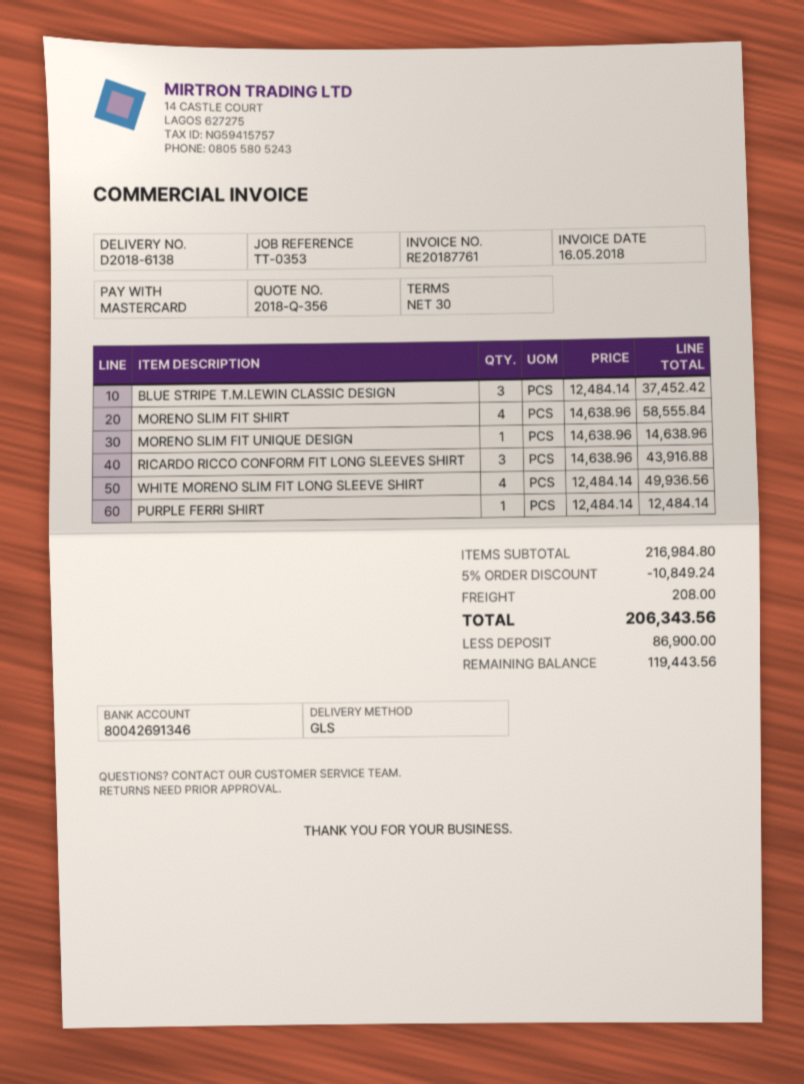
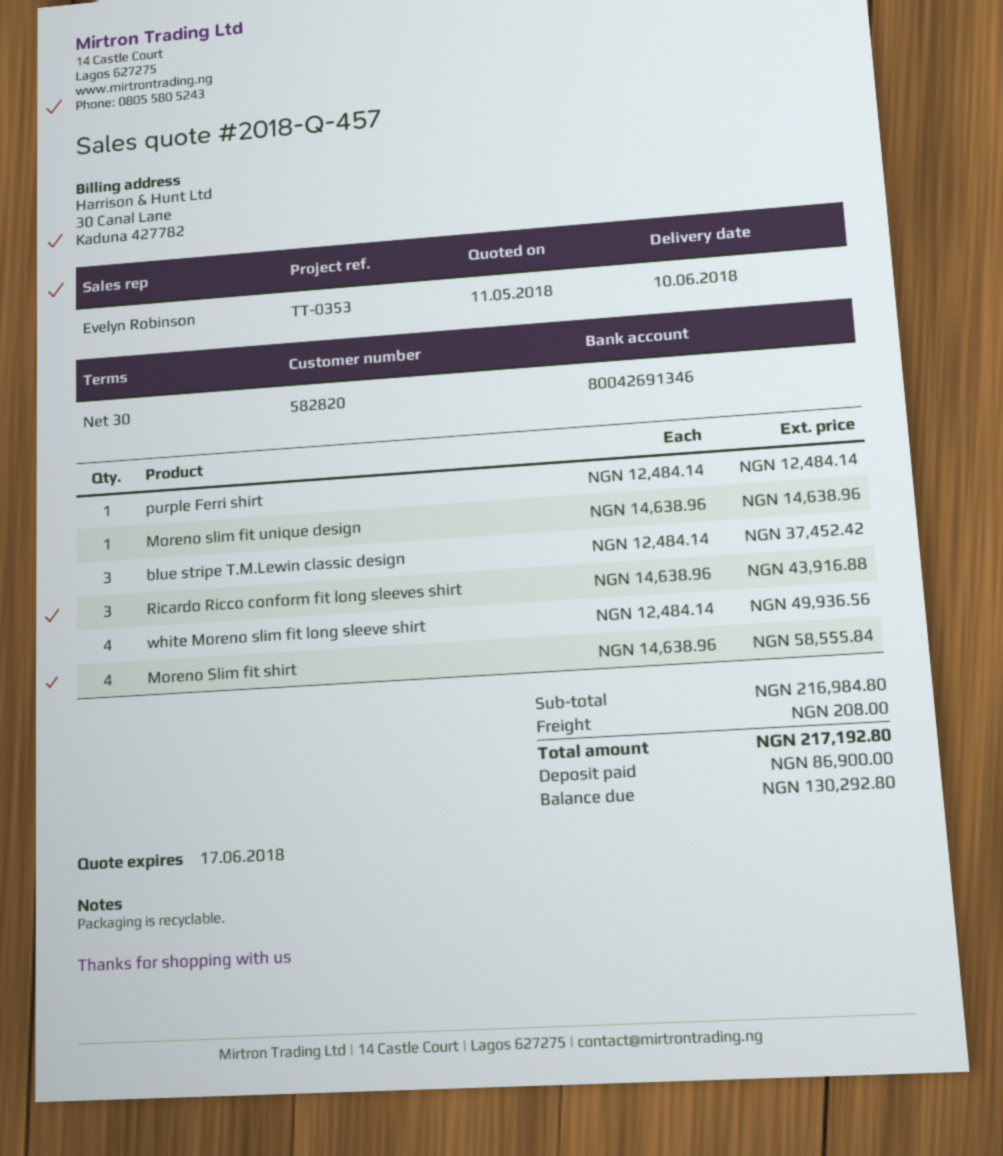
quote number: 2018-Q-356 -> 2018-Q-457
discount: 5% = 10849.24 -> none
total: 206343.56 -> 217192.80
balance: 119443.56 -> 130292.80

